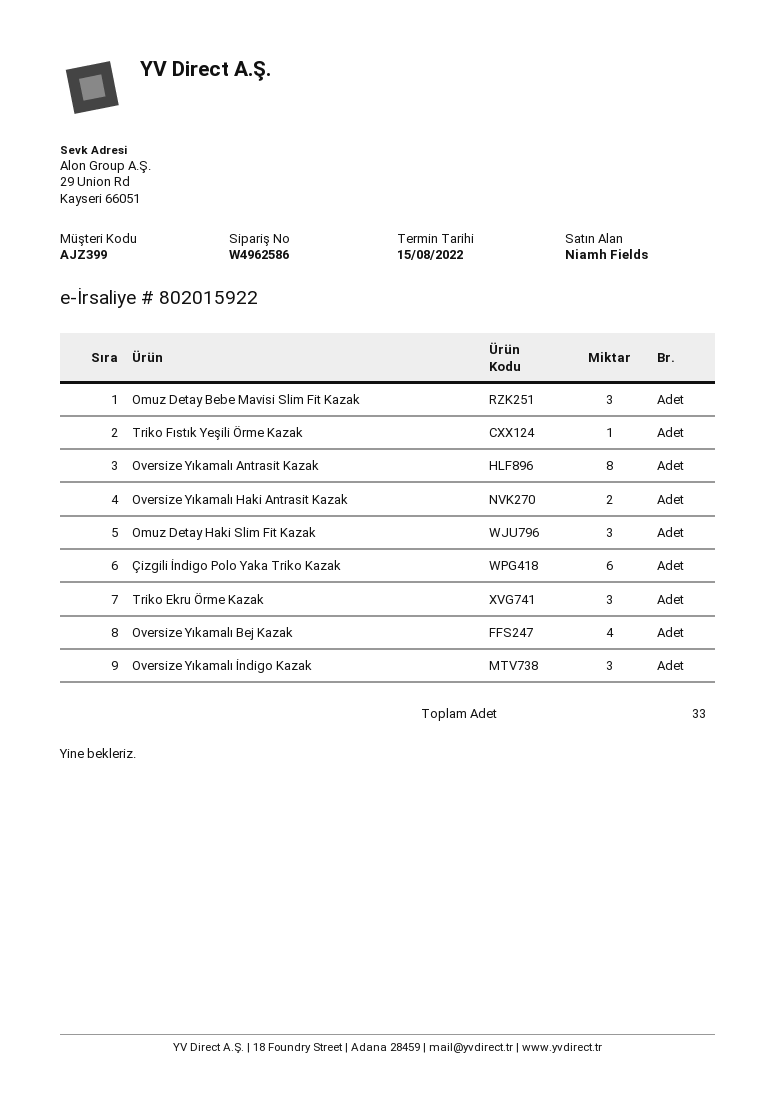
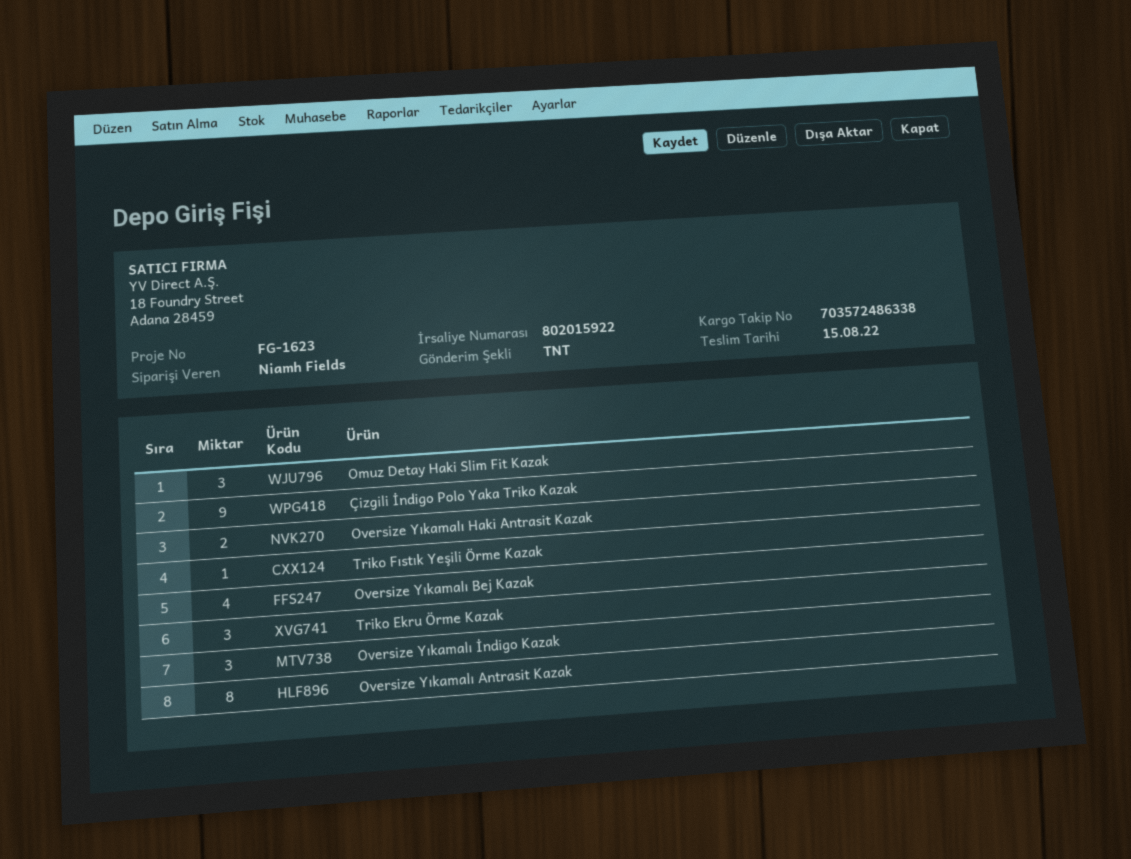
Omuz Detay Bebe Mavisi Slim Fit Kazak: 3 -> none
Çizgili İndigo Polo Yaka Triko Kazak: 6 -> 9

